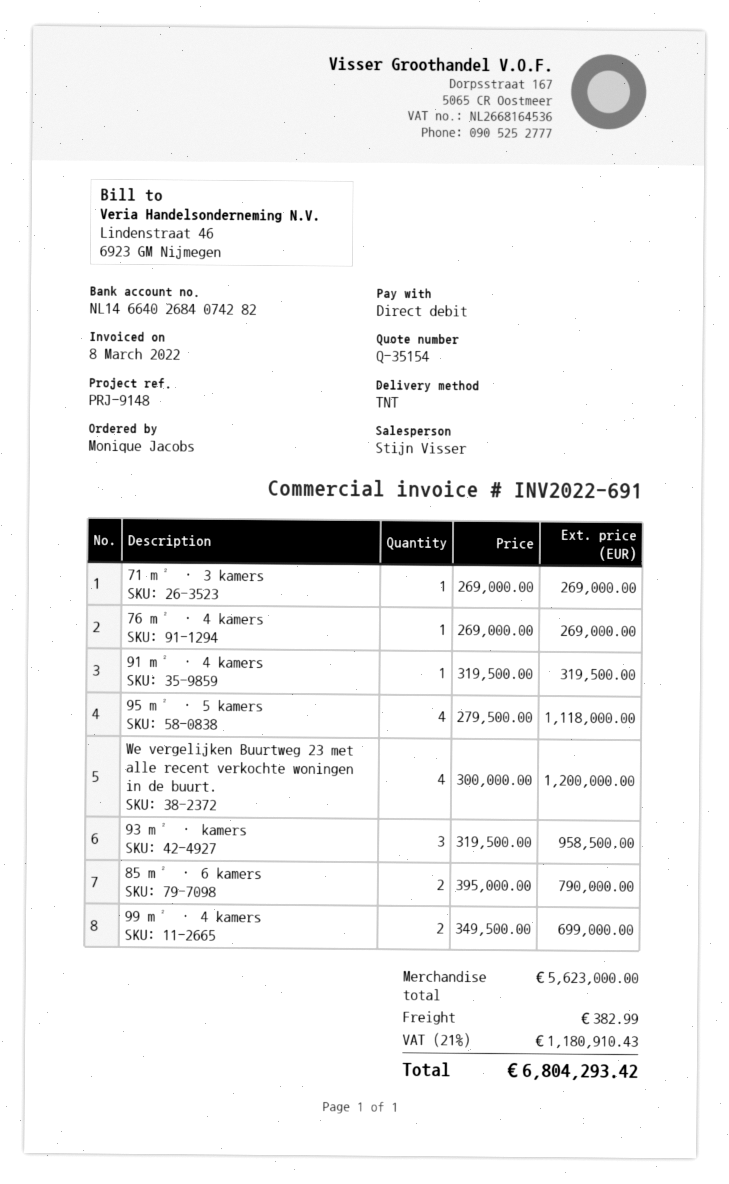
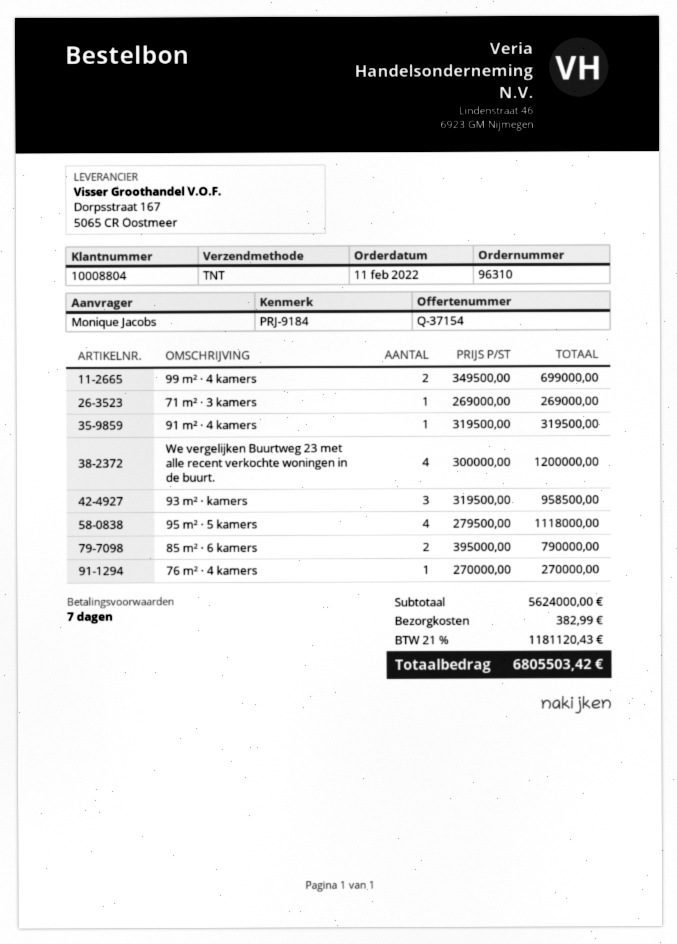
quote number: Q-35154 -> Q-37154
reference: PRJ-9148 -> PRJ-9184
76 m² · 4 kamers: 1 x 269000.00 = 269000.00 -> 1 x 270000.00 = 270000.00
subtotal: 5623000.00 -> 5624000.00
tax: 21% = 1180910.43 -> 21% = 1181120.43
total: 6804293.42 -> 6805503.42

